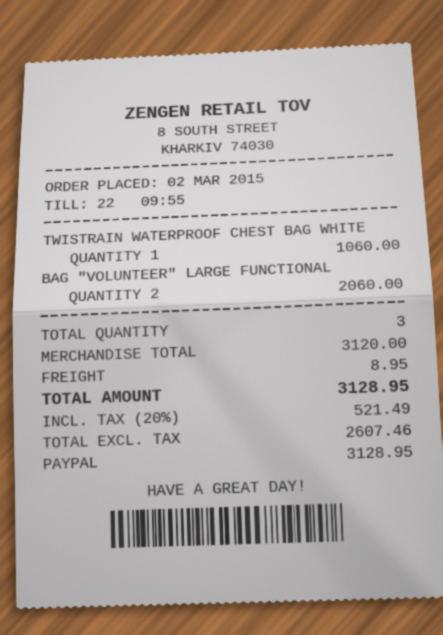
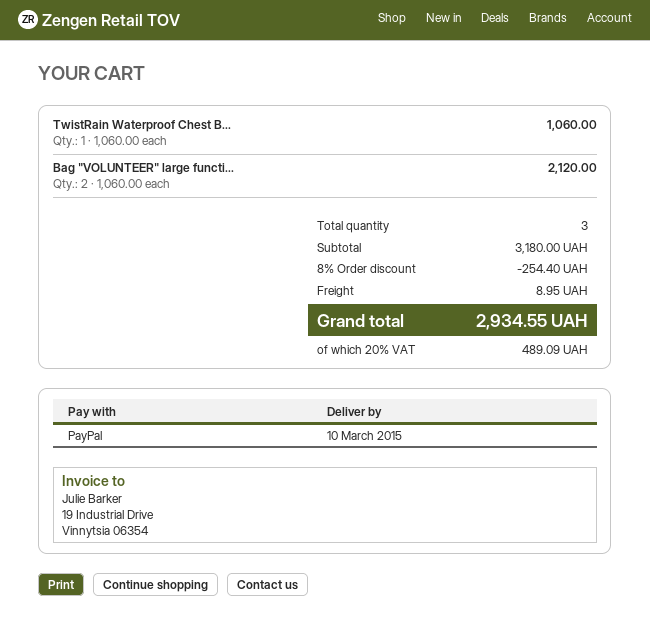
BAG "VOLUNTEER" LARGE FUNCTIONAL: 2 for 2060.00 -> 2 for 2120.00
subtotal: 3120.00 -> 3180.00
discount: none -> 8% = 254.40
tax: 20% = 521.49 -> 20% = 489.09
total: 3128.95 -> 2934.55

